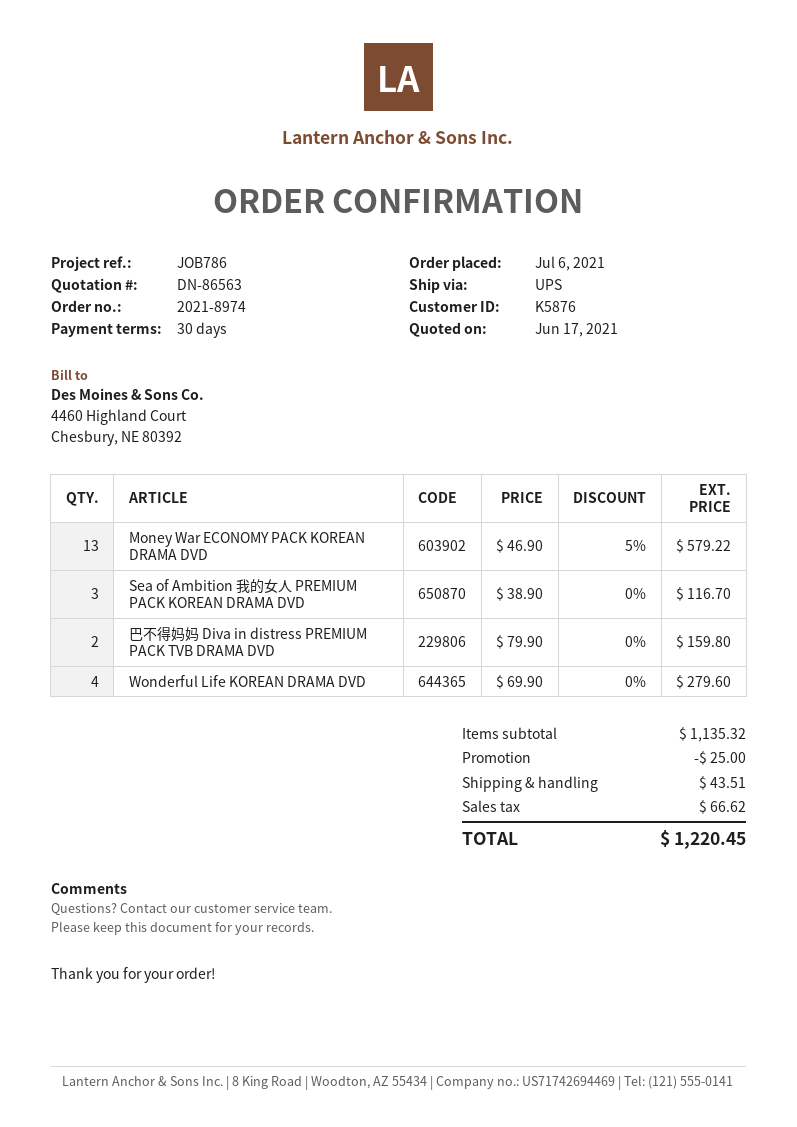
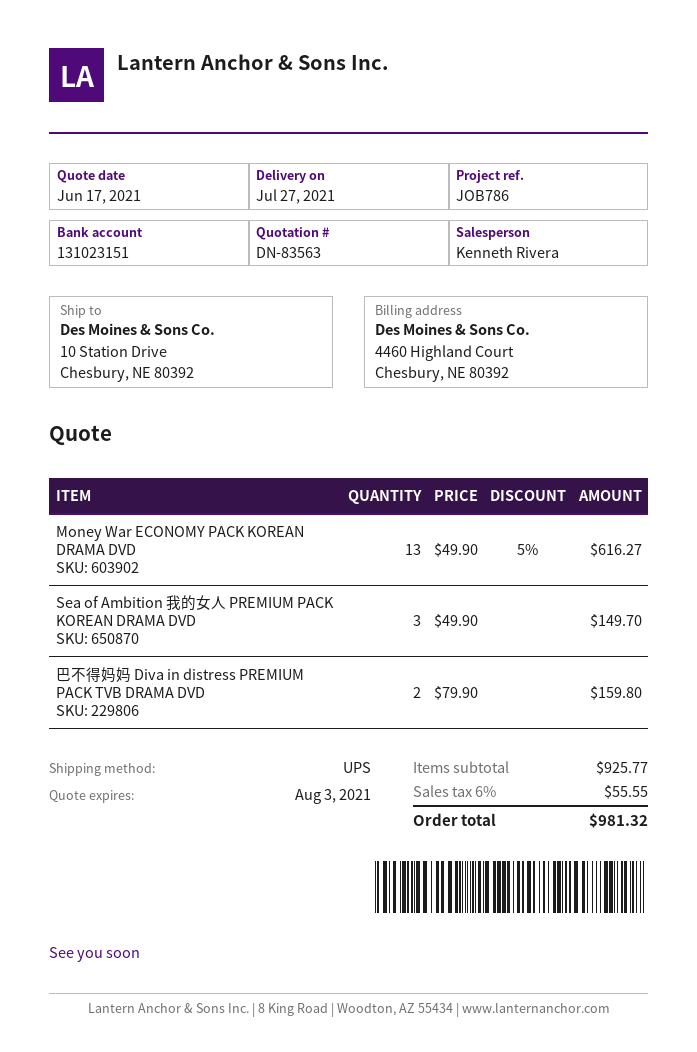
quote number: DN-86563 -> DN-83563
Money War ECONOMY PACK KOREAN DRAMA DVD: 13 x 46.90 - 5% = 579.22 -> 13 x 49.90 - 5% = 616.27
Sea of Ambition 我的女人 PREMIUM PACK KOREAN DRAMA DVD: 3 x 38.90 = 116.70 -> 3 x 49.90 = 149.70
Wonderful Life KOREAN DRAMA DVD: 4 x 69.90 = 279.60 -> none
subtotal: 1135.32 -> 925.77
discount: 25.00 -> none
shipping: 43.51 -> none
tax: 66.62 -> 55.55
total: 1220.45 -> 981.32

